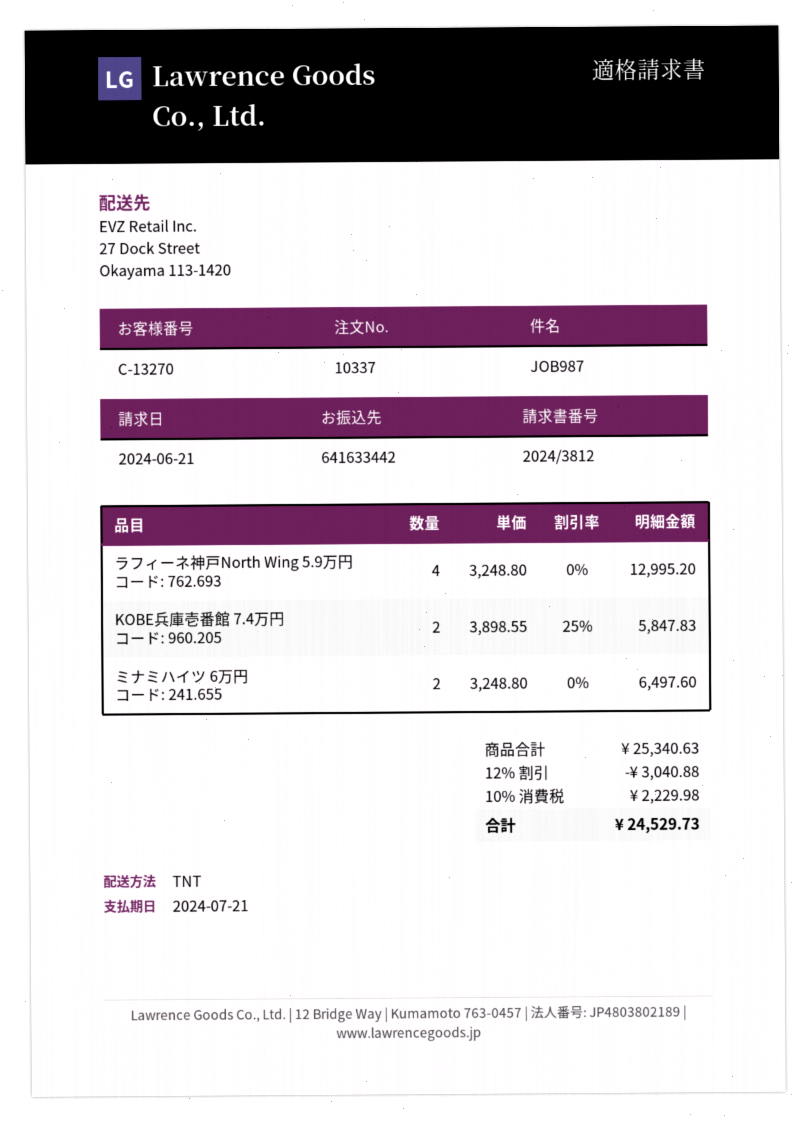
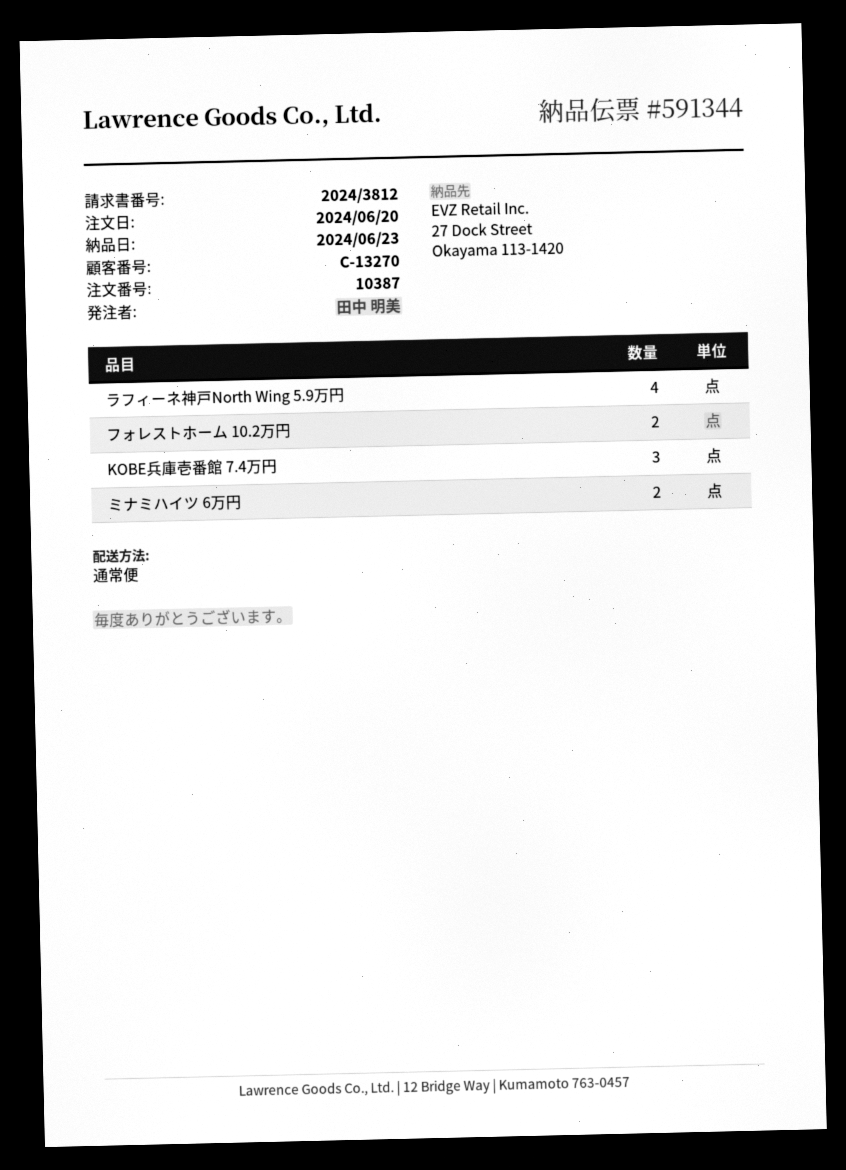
order number: 10337 -> 10387
shipping method: TNT -> standard
KOBE兵庫壱番館 7.4万円: 2 -> 3
フォレストホーム 10.2万円: none -> 2

